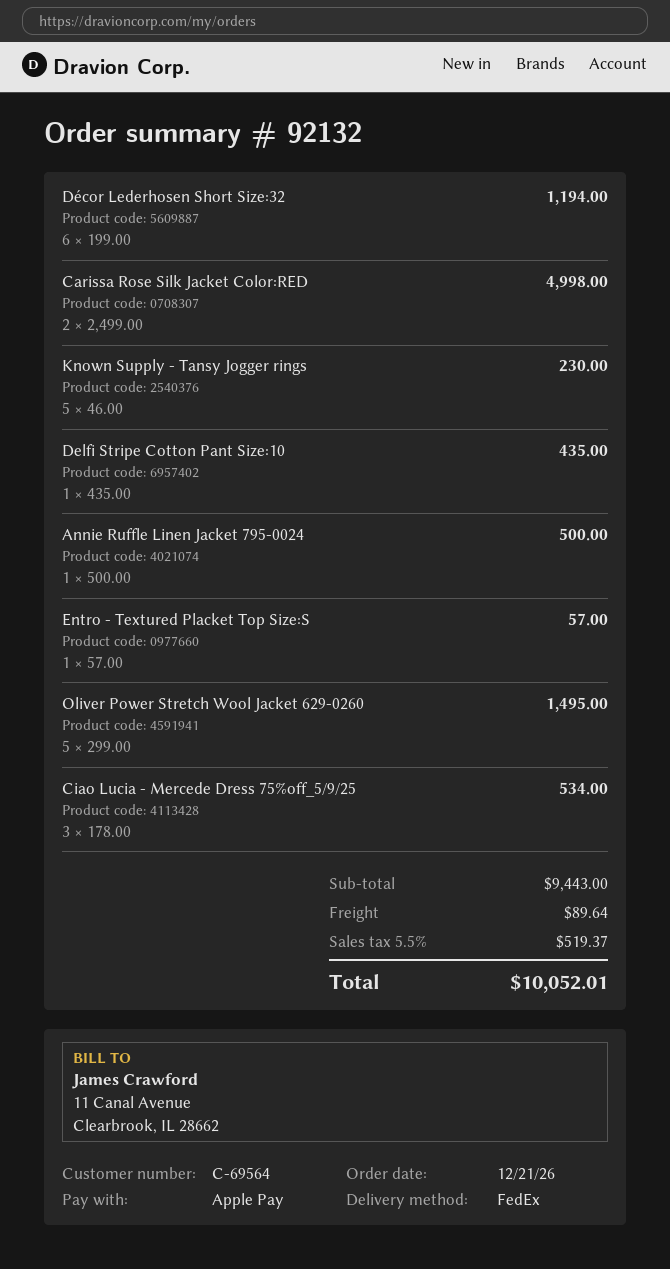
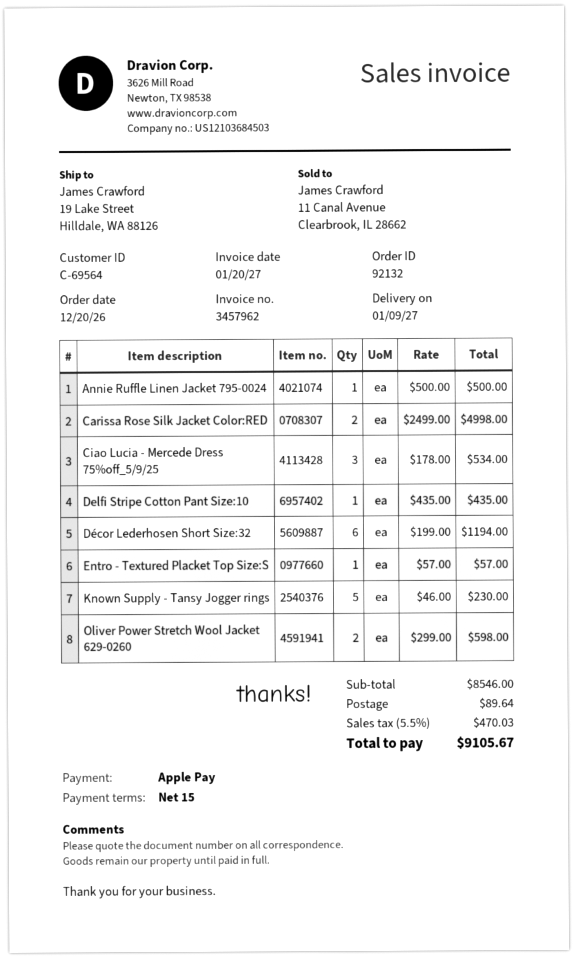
order date: 2026-12-21 -> 2026-12-20
Oliver Power Stretch Wool Jacket 629-0260: 5 x 299.00 = 1495.00 -> 2 x 299.00 = 598.00
subtotal: 9443.00 -> 8546.00
tax: 5.5% = 519.37 -> 5.5% = 470.03
total: 10052.01 -> 9105.67

